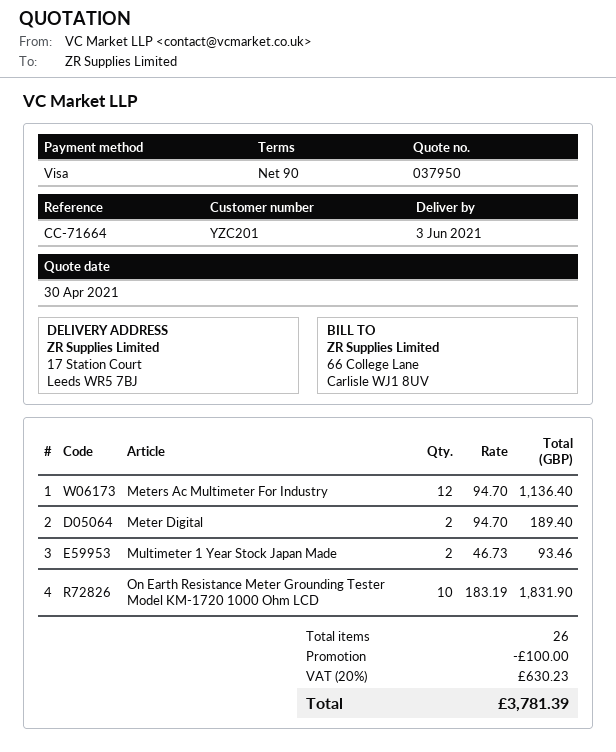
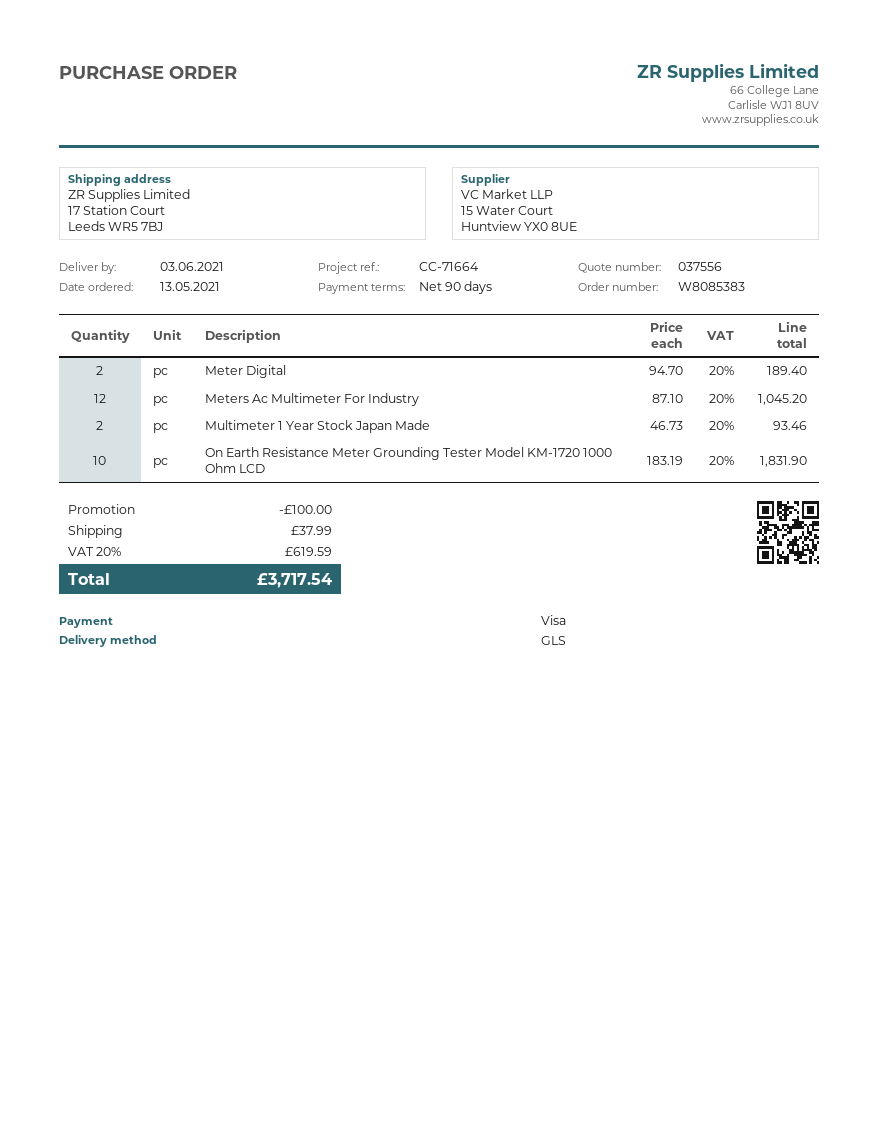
quote number: 037950 -> 037556
Meters Ac Multimeter For Industry: 12 x 94.70 = 1136.40 -> 12 x 87.10 = 1045.20
shipping: none -> 37.99
tax: 20% = 630.23 -> 20% = 619.59
total: 3781.39 -> 3717.54

